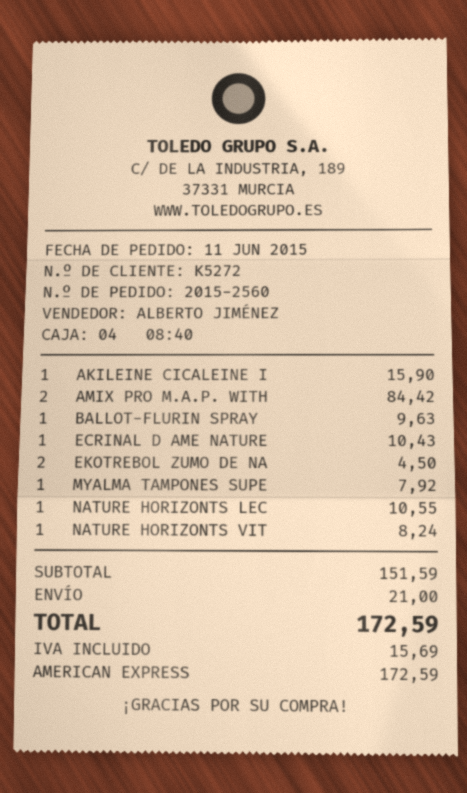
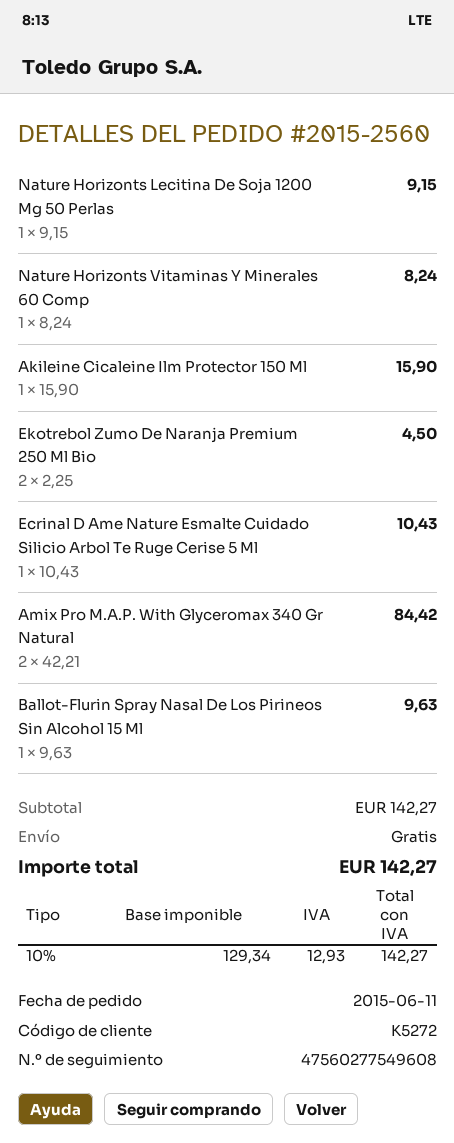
MYALMA TAMPONES SUPE: 1 for 7.92 -> none
NATURE HORIZONTS LEC: 1 for 10.55 -> 1 for 9.15
subtotal: 151.59 -> 142.27
shipping: 21.00 -> 0.00
tax: 15.69 -> 12.93
total: 172.59 -> 142.27

